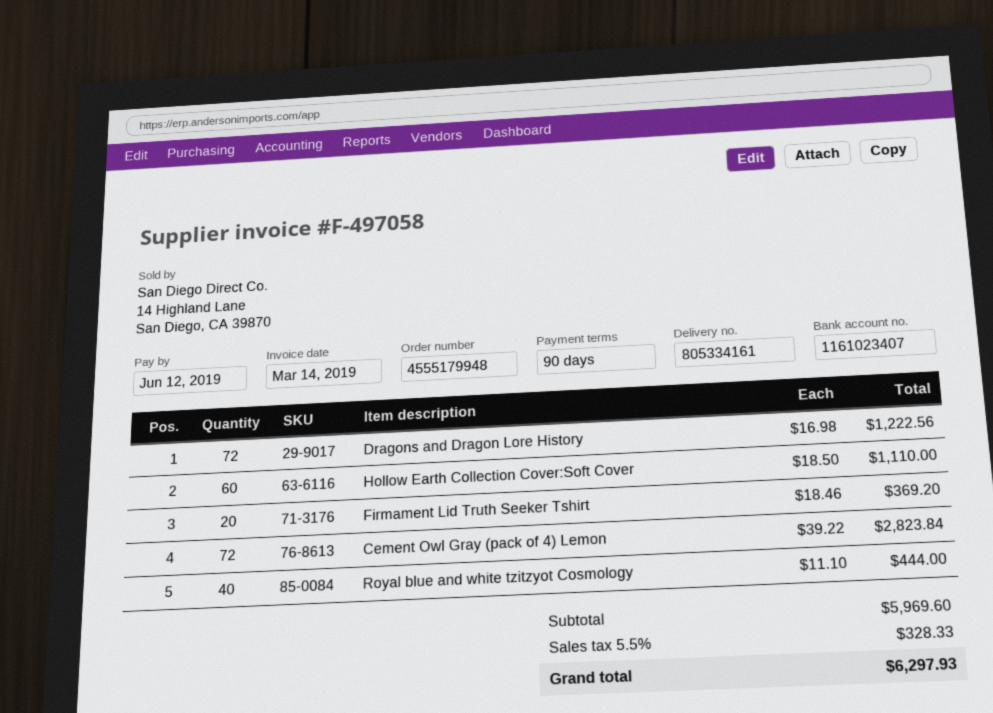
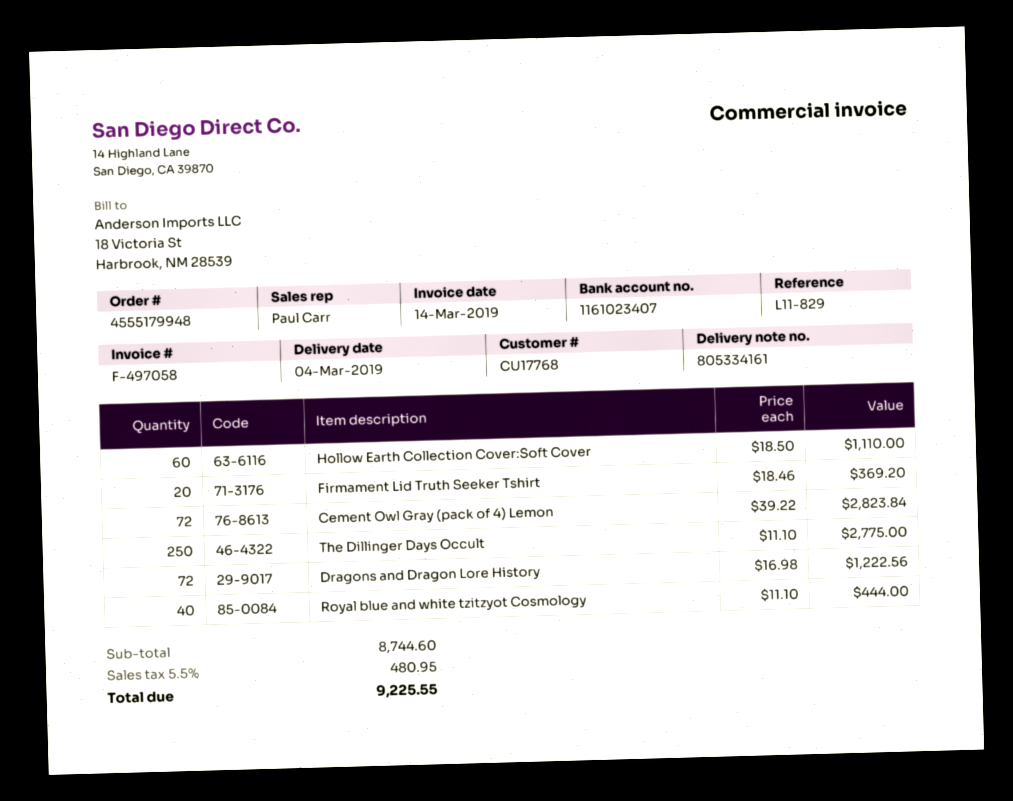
The Dillinger Days Occult: none -> 250 x 11.10 = 2775.00
subtotal: 5969.60 -> 8744.60
tax: 5.5% = 328.33 -> 5.5% = 480.95
total: 6297.93 -> 9225.55

